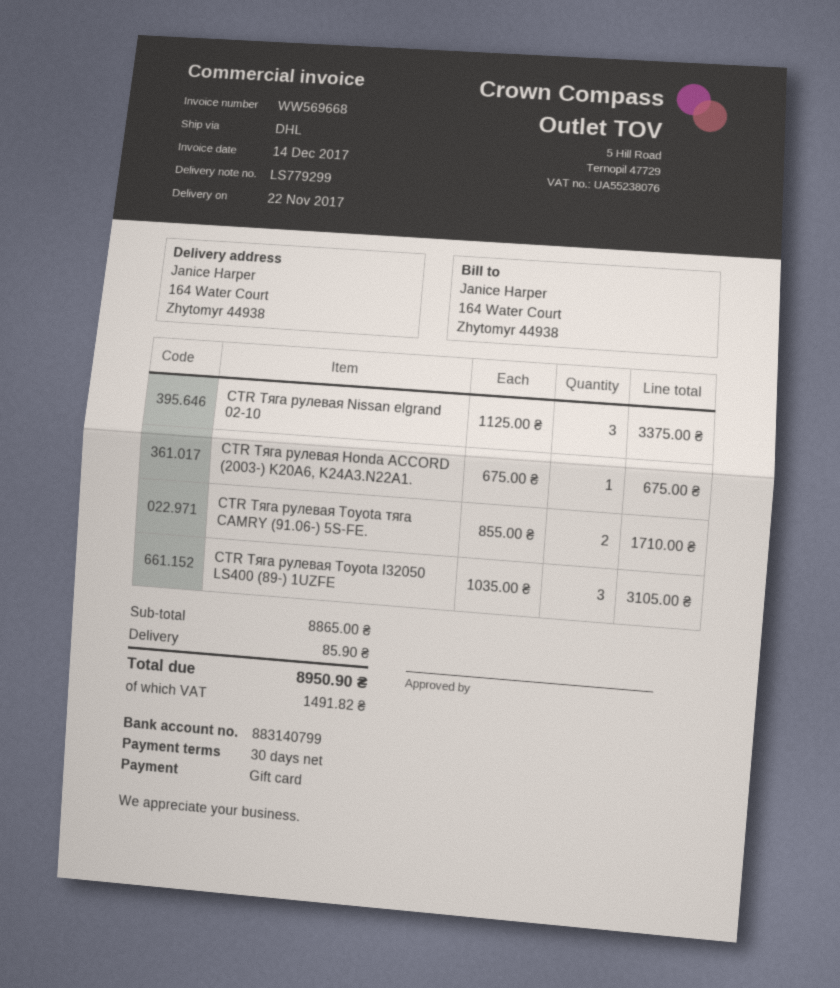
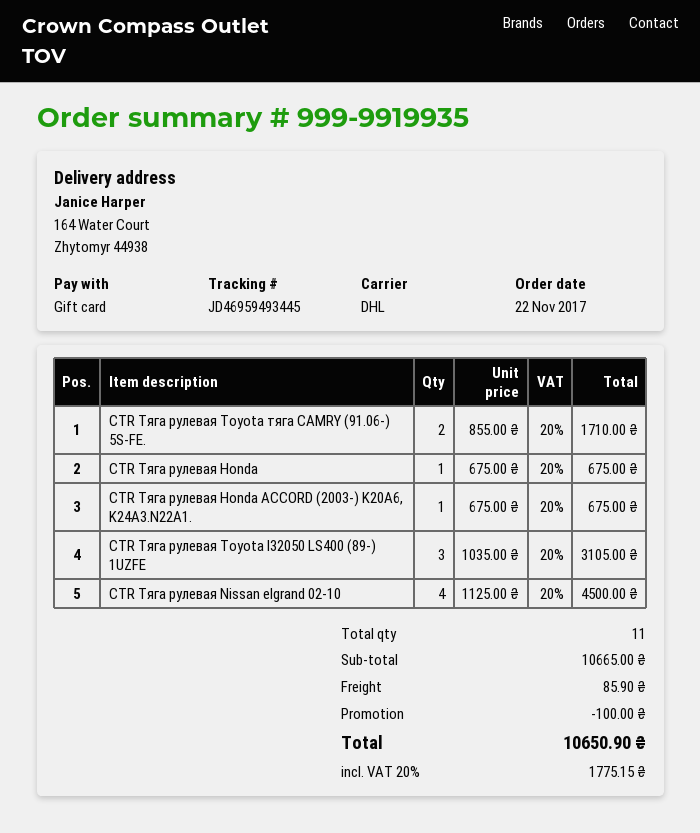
CTR Тяга рулевая Nissan elgrand 02-10: 3 x 1125.00 = 3375.00 -> 4 x 1125.00 = 4500.00
CTR Тяга рулевая Honda: none -> 1 x 675.00 = 675.00
subtotal: 8865.00 -> 10665.00
discount: none -> 100.00
tax: 1491.82 -> 1775.15
total: 8950.90 -> 10650.90

